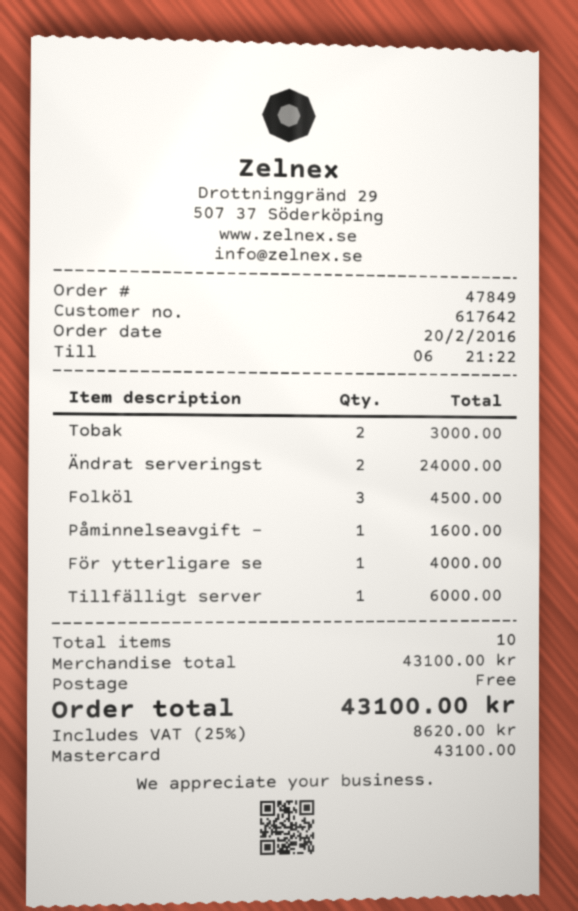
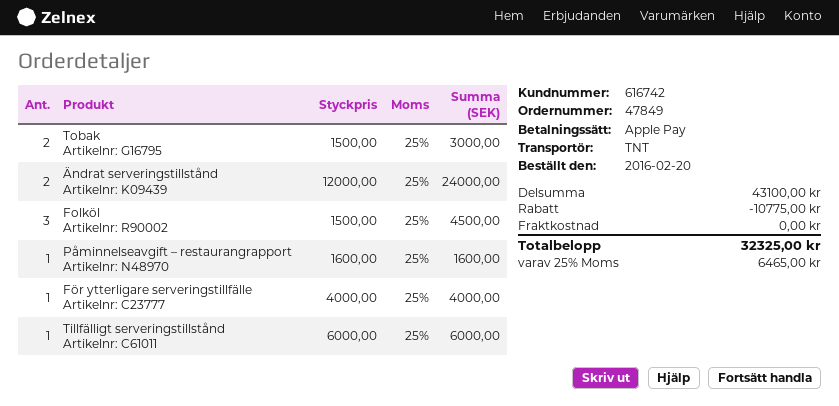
customer number: 617642 -> 616742
payment method: Mastercard -> Apple Pay
discount: none -> 10775.00
tax: 25% = 8620.00 -> 25% = 6465.00
total: 43100.00 -> 32325.00

